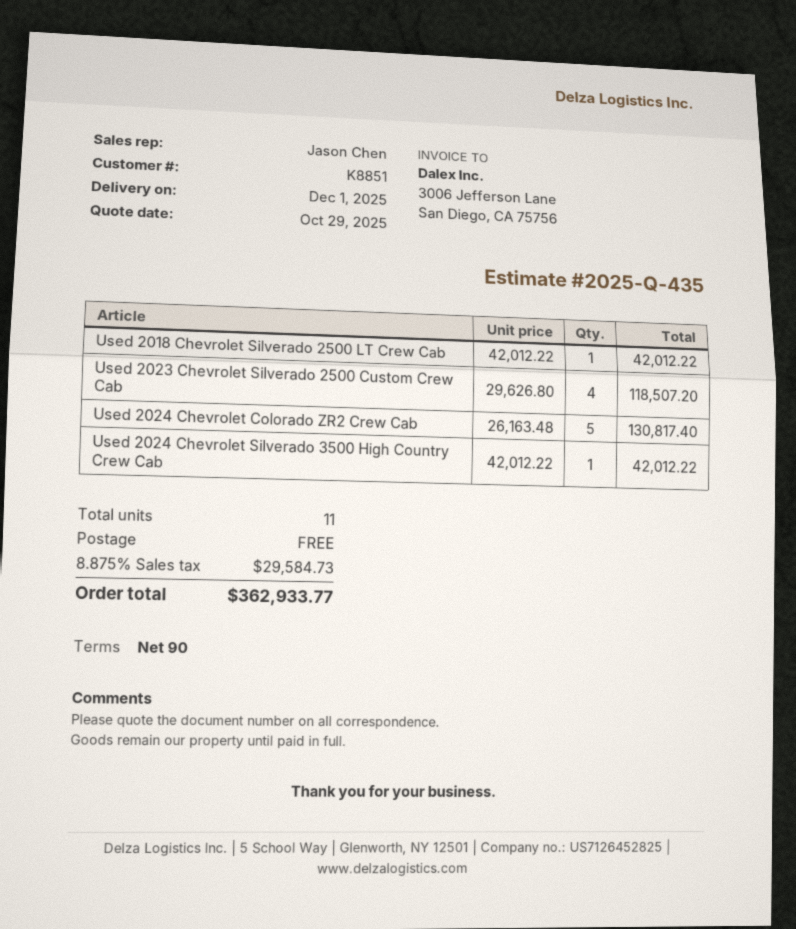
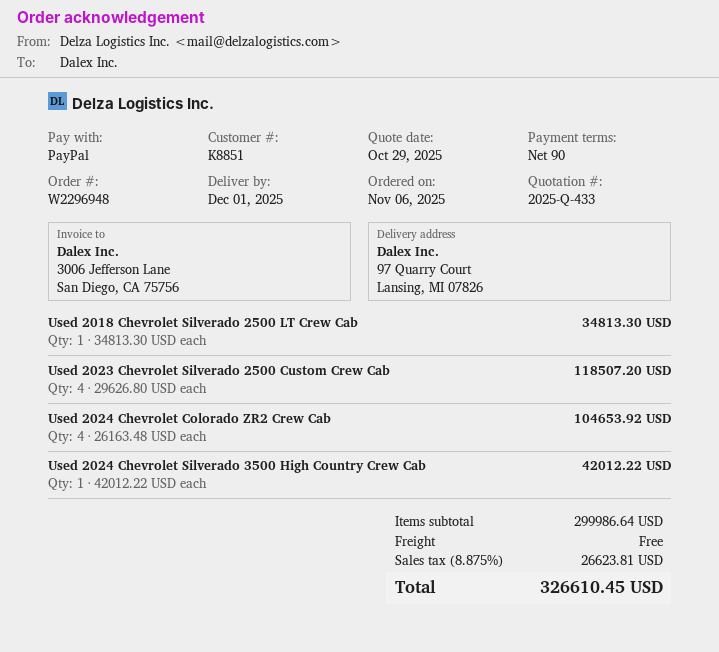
quote number: 2025-Q-435 -> 2025-Q-433
Used 2018 Chevrolet Silverado 2500 LT Crew Cab: 1 x 42012.22 = 42012.22 -> 1 x 34813.30 = 34813.30
Used 2024 Chevrolet Colorado ZR2 Crew Cab: 5 x 26163.48 = 130817.40 -> 4 x 26163.48 = 104653.92
tax: 8.875% = 29584.73 -> 8.875% = 26623.81
total: 362933.77 -> 326610.45

